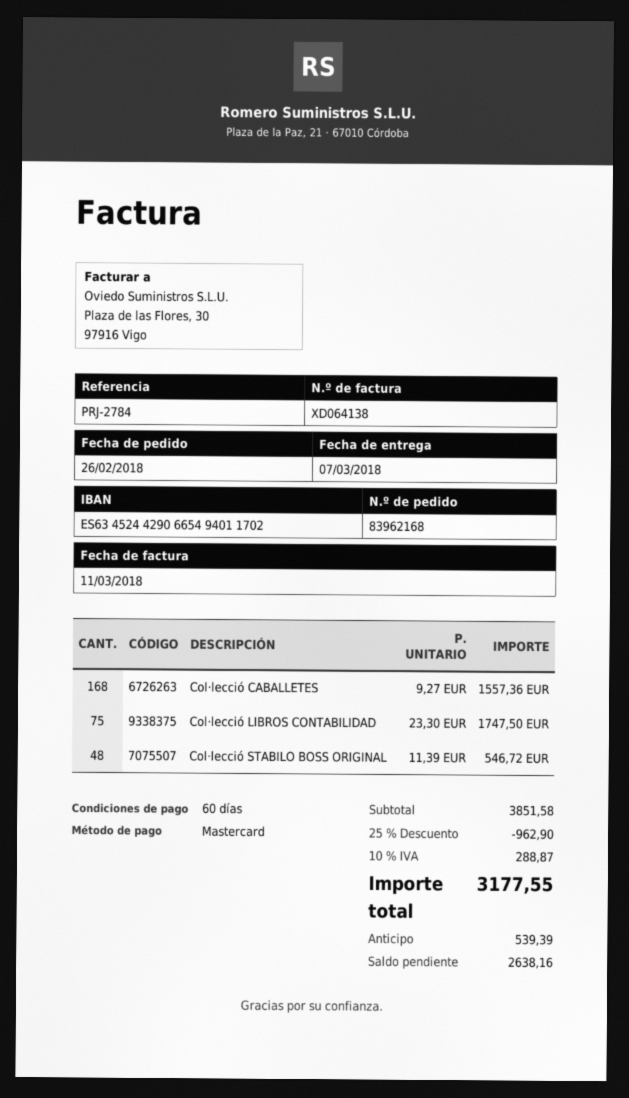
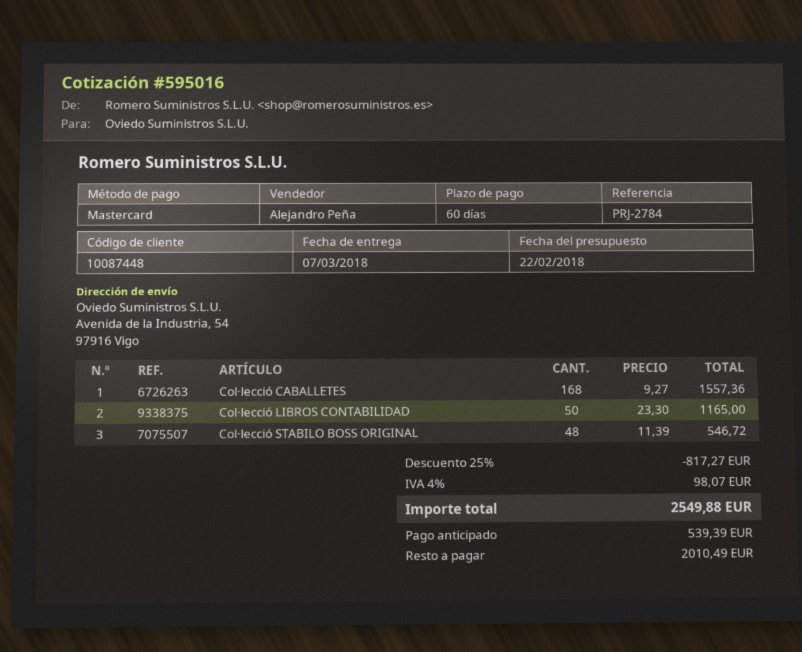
Col·lecció LIBROS CONTABILIDAD: 75 x 23.30 = 1747.50 -> 50 x 23.30 = 1165.00
discount: 25% = 962.90 -> 25% = 817.27
tax: 10% = 288.87 -> 4% = 98.07
total: 3177.55 -> 2549.88
balance: 2638.16 -> 2010.49

